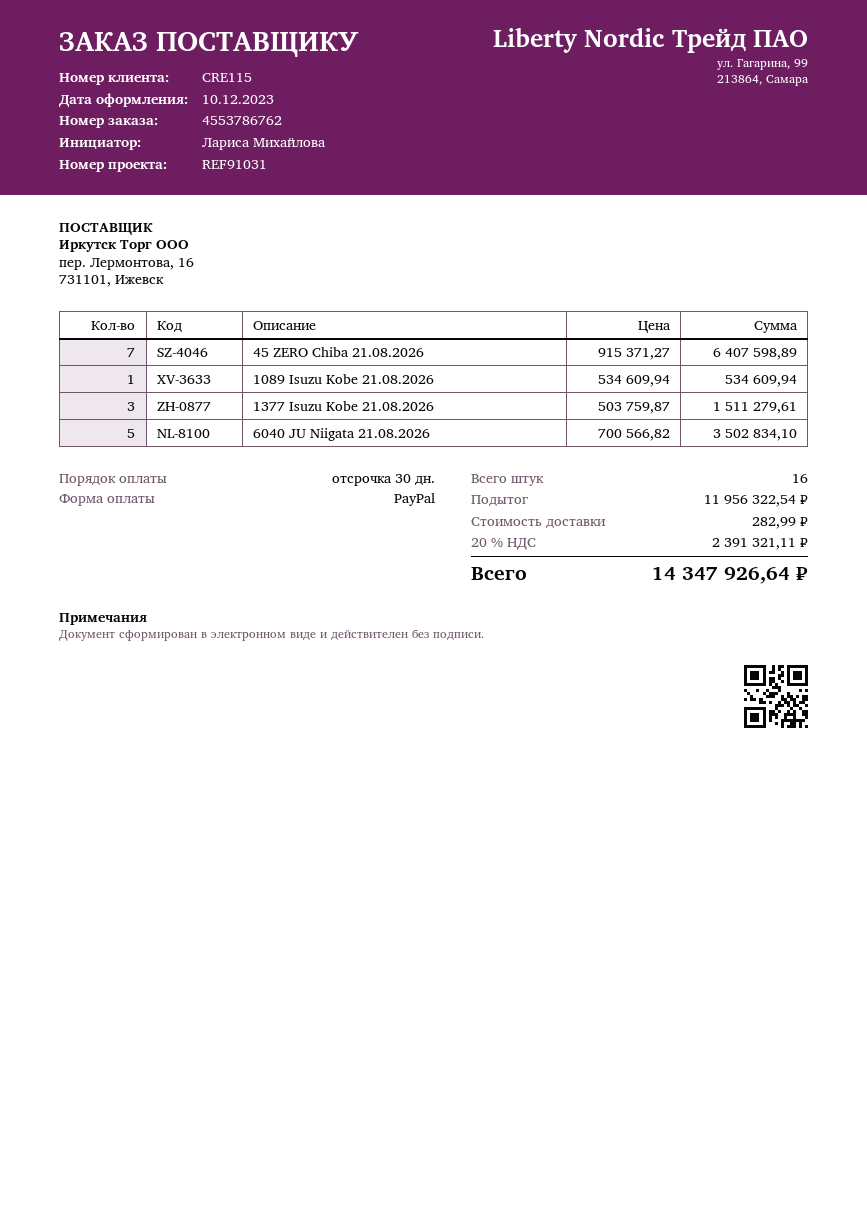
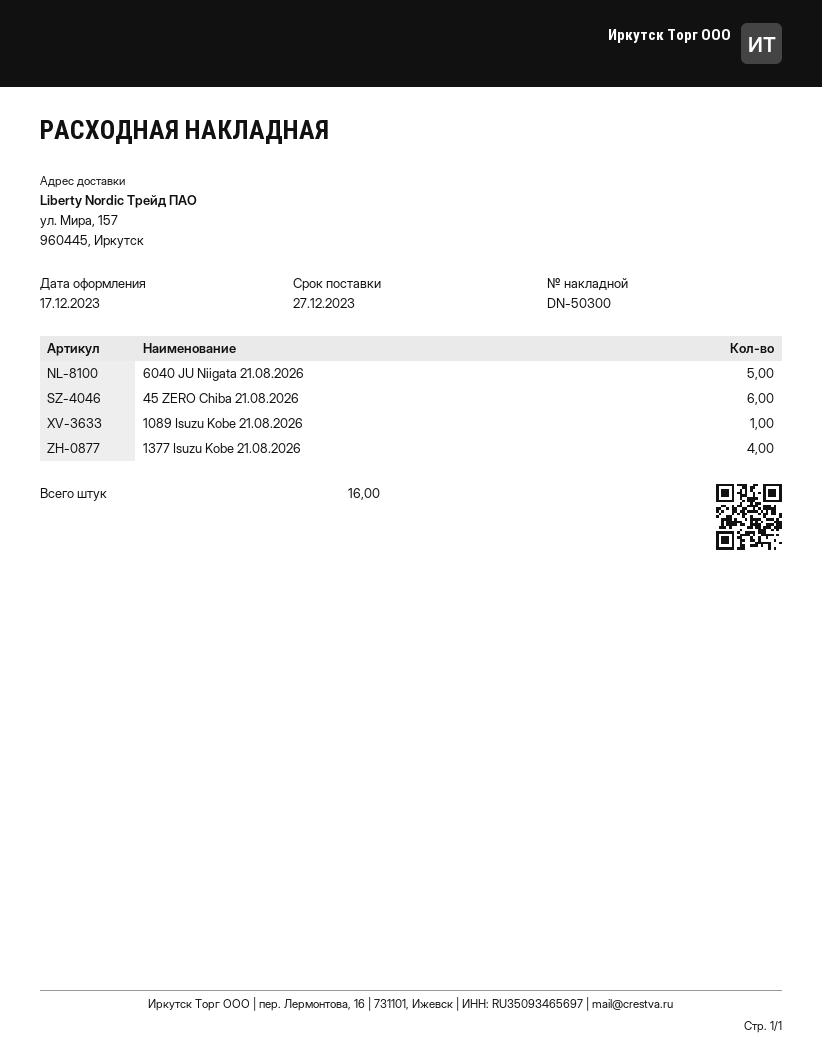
order date: 2023-12-10 -> 2023-12-17
45 ZERO Chiba 21.08.2026: 7 -> 6
1377 Isuzu Kobe 21.08.2026: 3 -> 4

